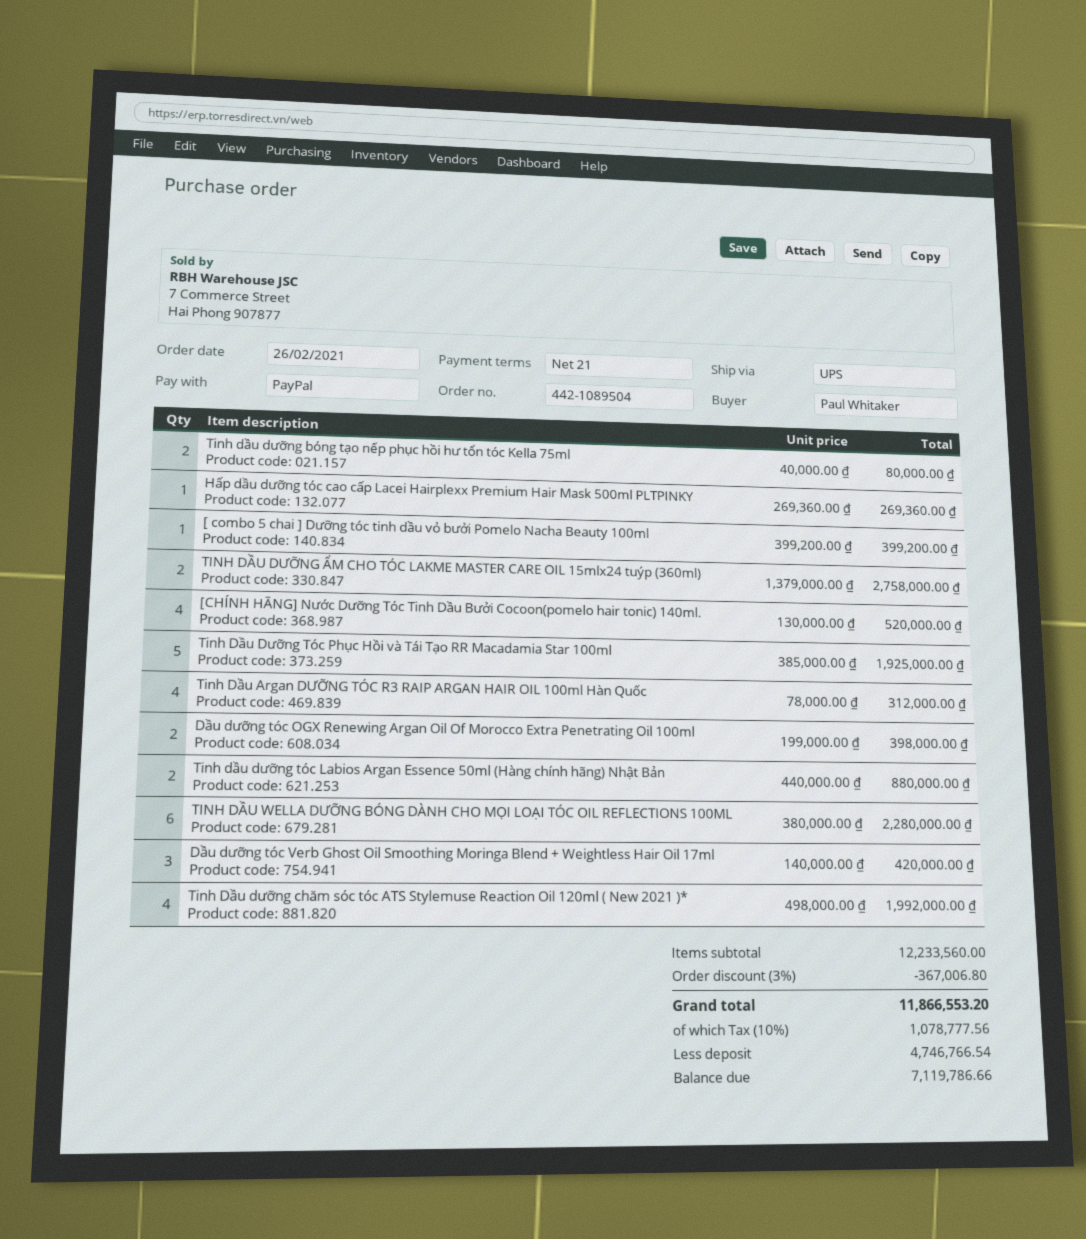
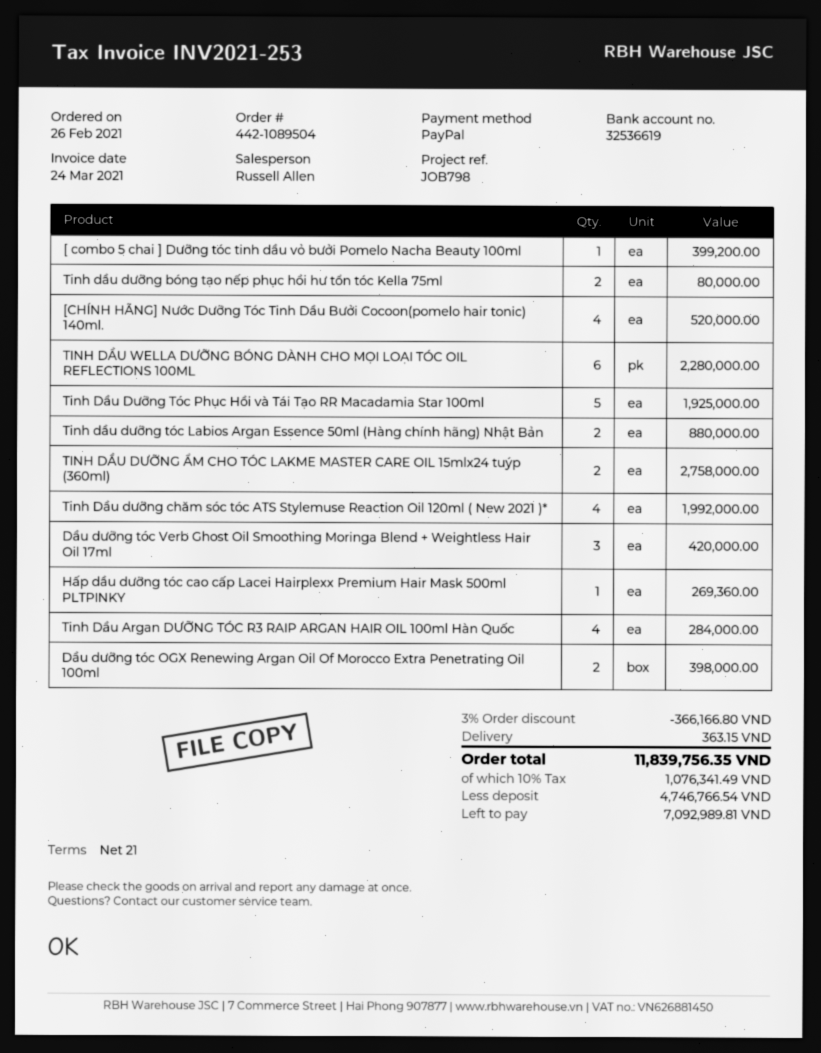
Tinh Dầu Argan DƯỠNG TÓC R3 RAIP ARGAN HAIR OIL 100ml Hàn Quốc: 4 for 312000.00 -> 4 for 284000.00
discount: 3% = 367006.80 -> 3% = 366166.80
shipping: none -> 363.15
tax: 10% = 1078777.56 -> 10% = 1076341.49
total: 11866553.20 -> 11839756.35
balance: 7119786.66 -> 7092989.81

